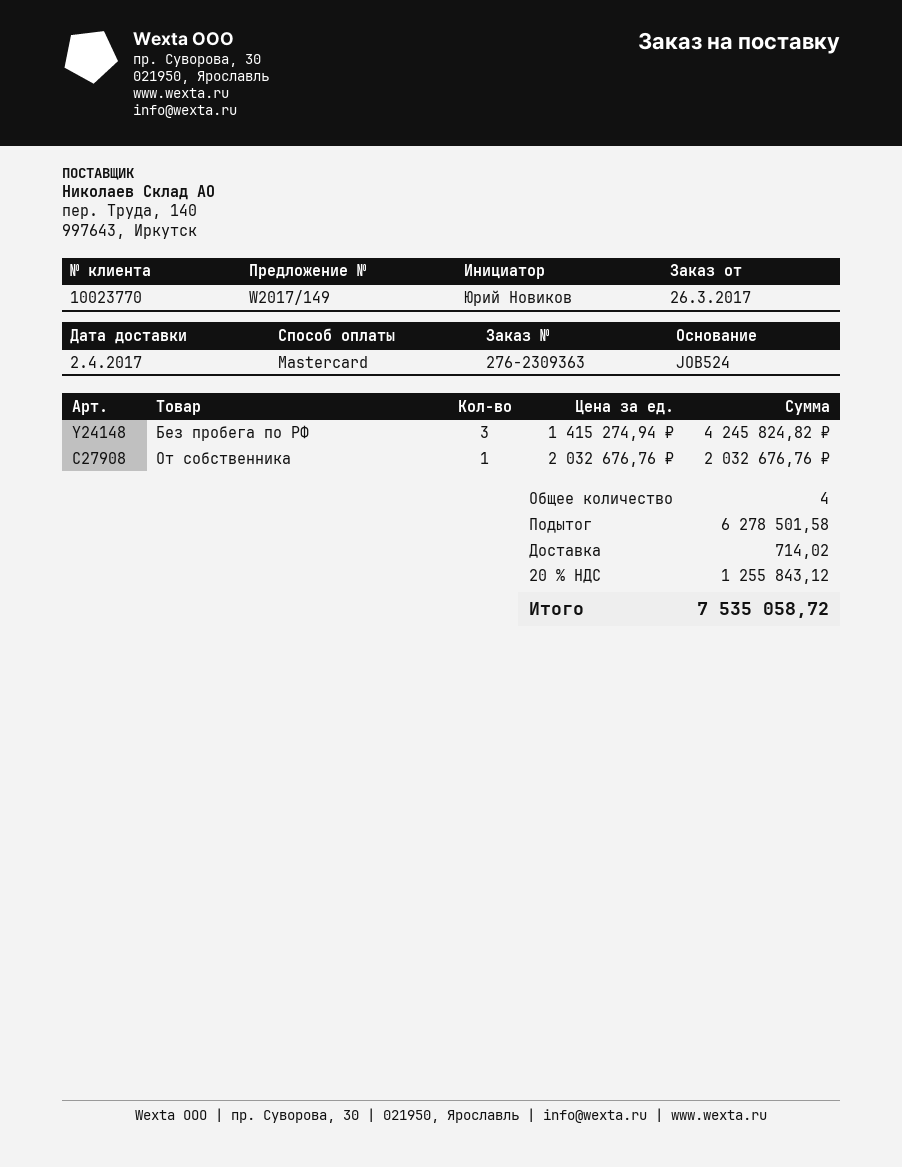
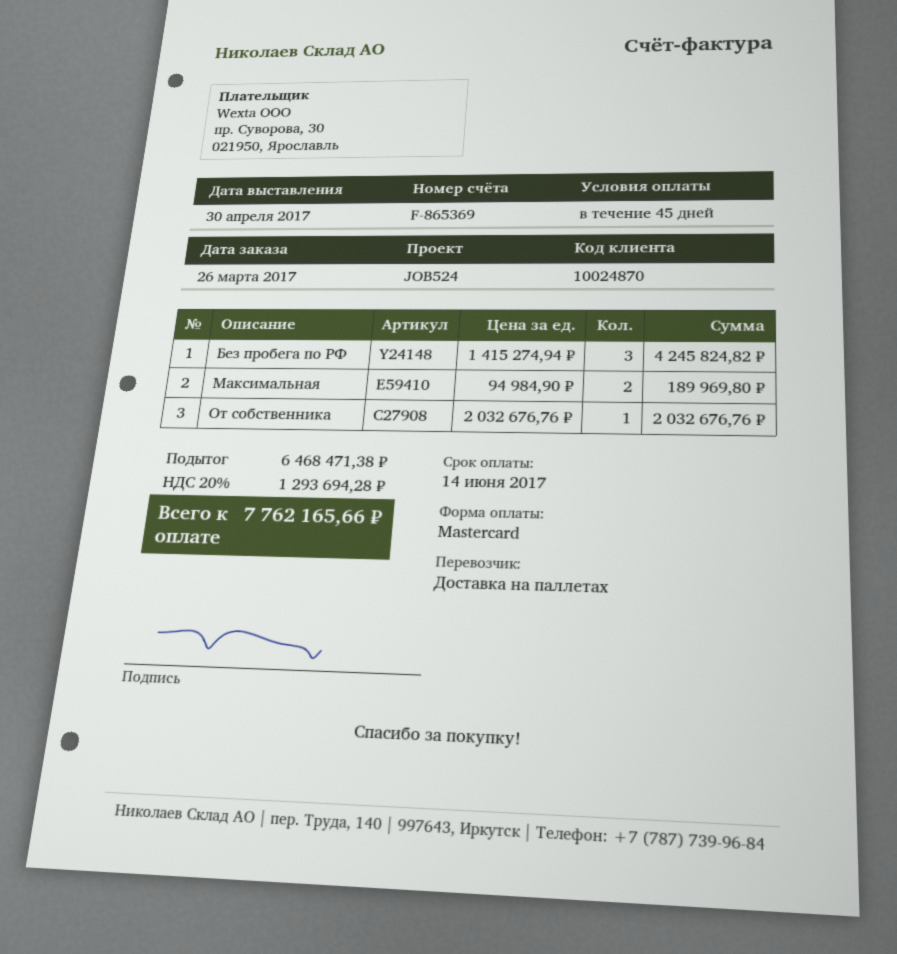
customer number: 10023770 -> 10024870
Максимальная: none -> 2 x 94984.90 = 189969.80
subtotal: 6278501.58 -> 6468471.38
shipping: 714.02 -> none
tax: 20% = 1255843.12 -> 20% = 1293694.28
total: 7535058.72 -> 7762165.66

